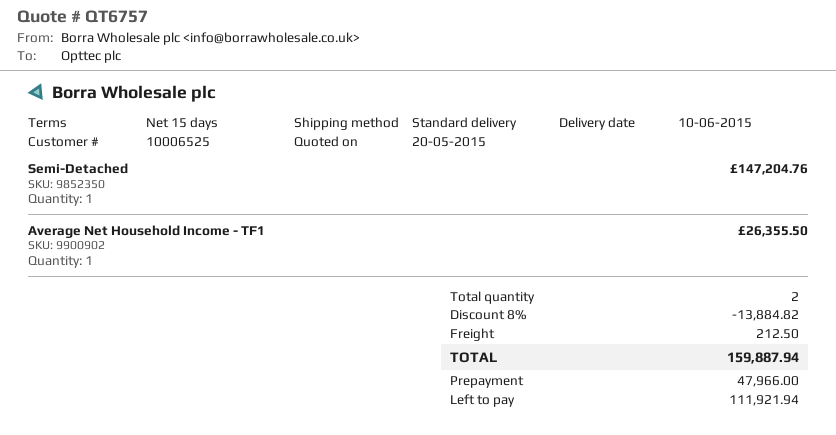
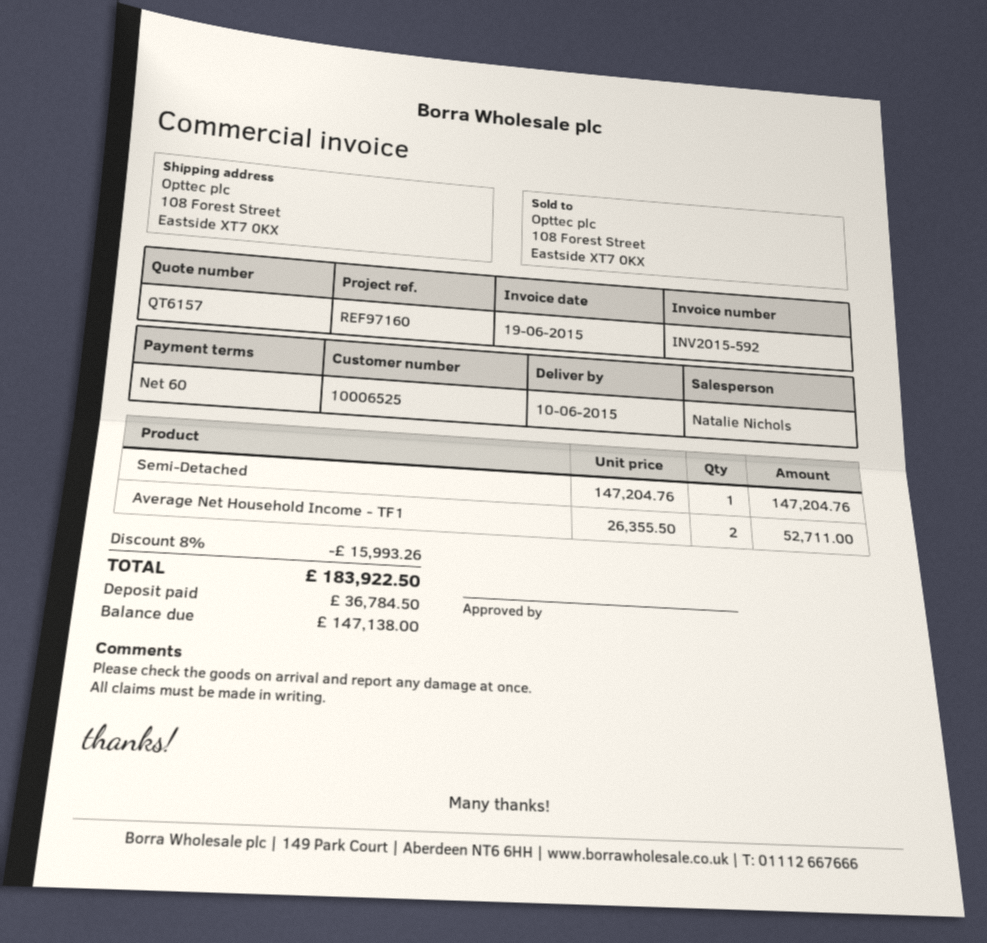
quote number: QT6757 -> QT6157
payment terms: 15 days -> 60 days
Average Net Household Income - TF1: 1 for 26355.50 -> 2 for 52711.00
discount: 8% = 13884.82 -> 8% = 15993.26
shipping: 212.50 -> none
total: 159887.94 -> 183922.50
deposit: 47966.00 -> 36784.50
balance: 111921.94 -> 147138.00

